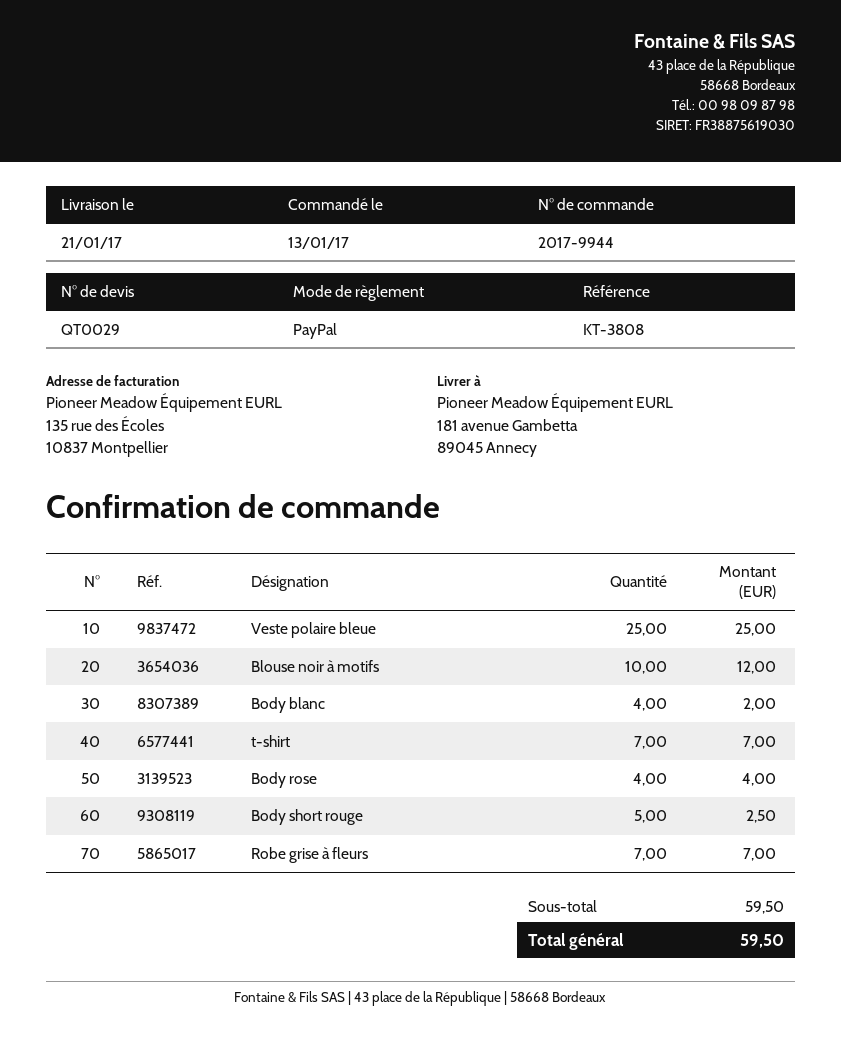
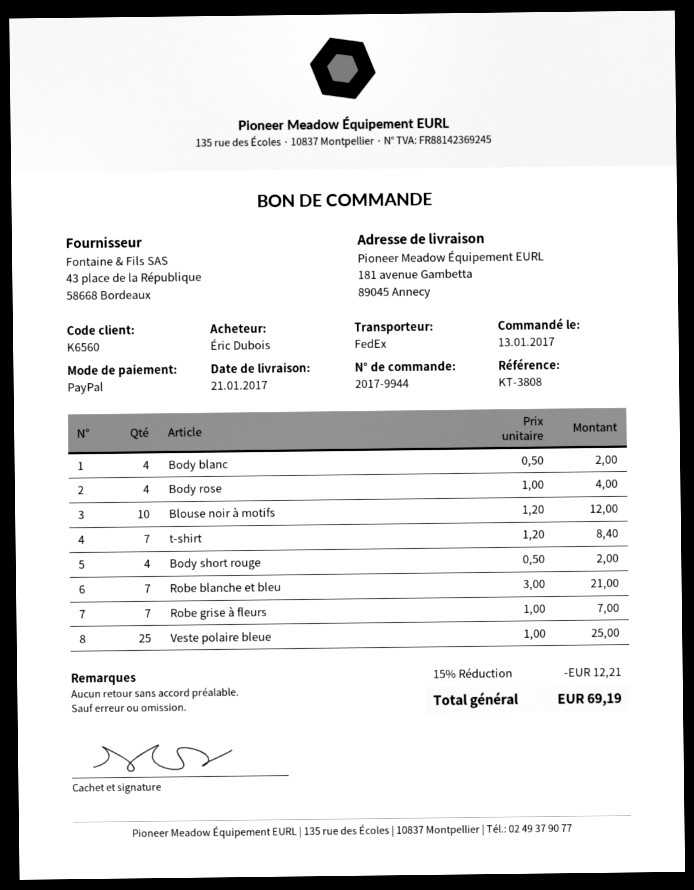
t-shirt: 7 for 7.00 -> 7 for 8.40
Body short rouge: 5 for 2.50 -> 4 for 2.00
Robe blanche et bleu: none -> 7 for 21.00
discount: none -> 15% = 12.21
total: 59.50 -> 69.19

